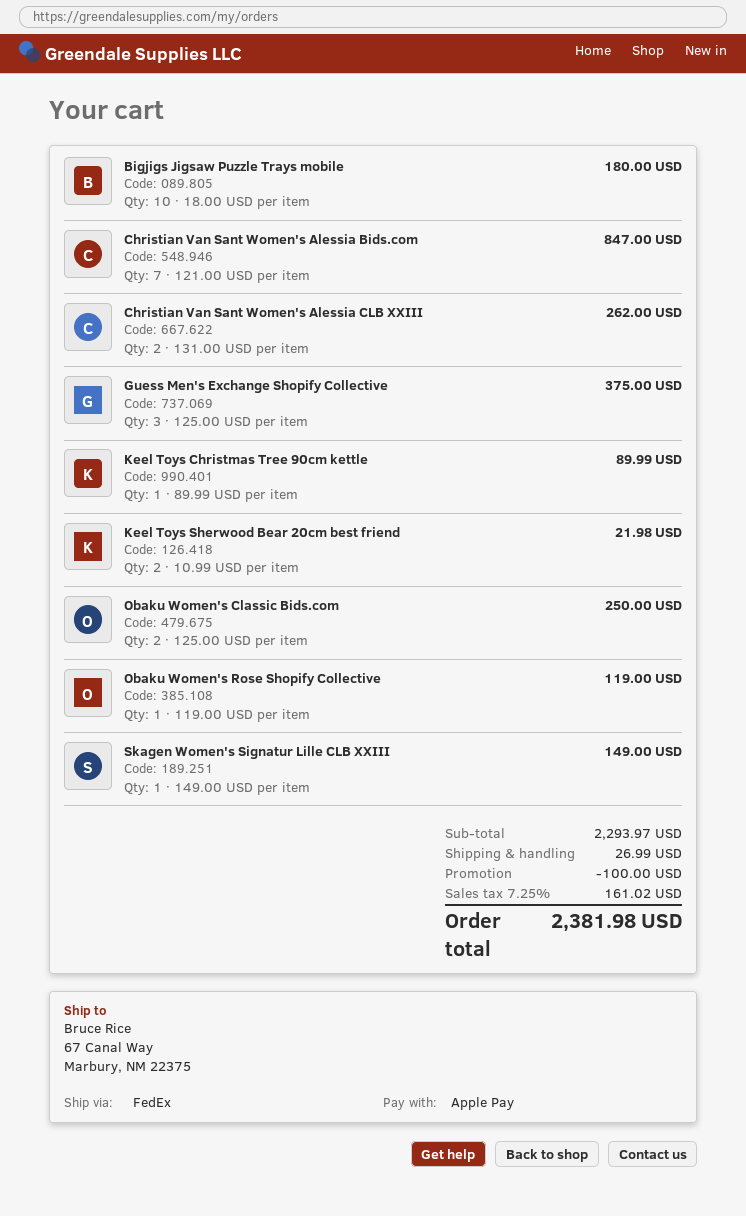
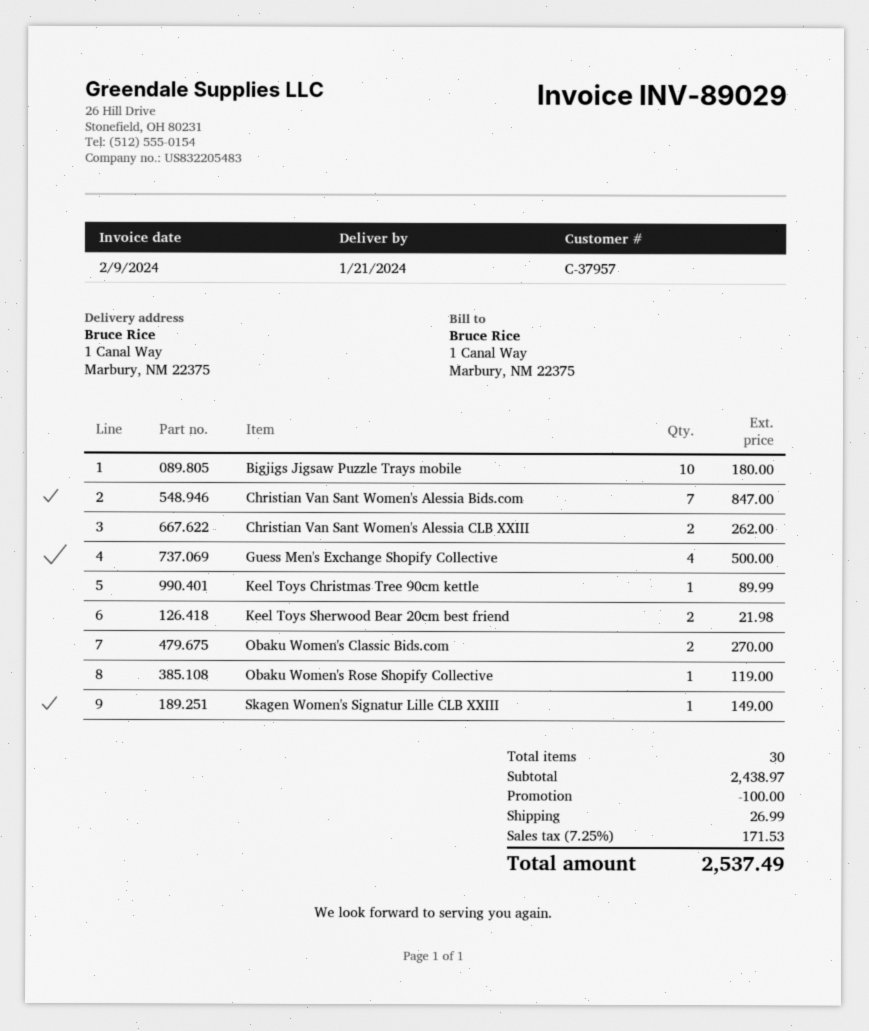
ship to: 67 Canal Way, Marbury, NM 22375 -> 1 Canal Way, Marbury, NM 22375
Guess Men's Exchange Shopify Collective: 3 for 375.00 -> 4 for 500.00
Obaku Women's Classic Bids.com: 2 for 250.00 -> 2 for 270.00
subtotal: 2293.97 -> 2438.97
tax: 7.25% = 161.02 -> 7.25% = 171.53
total: 2381.98 -> 2537.49

